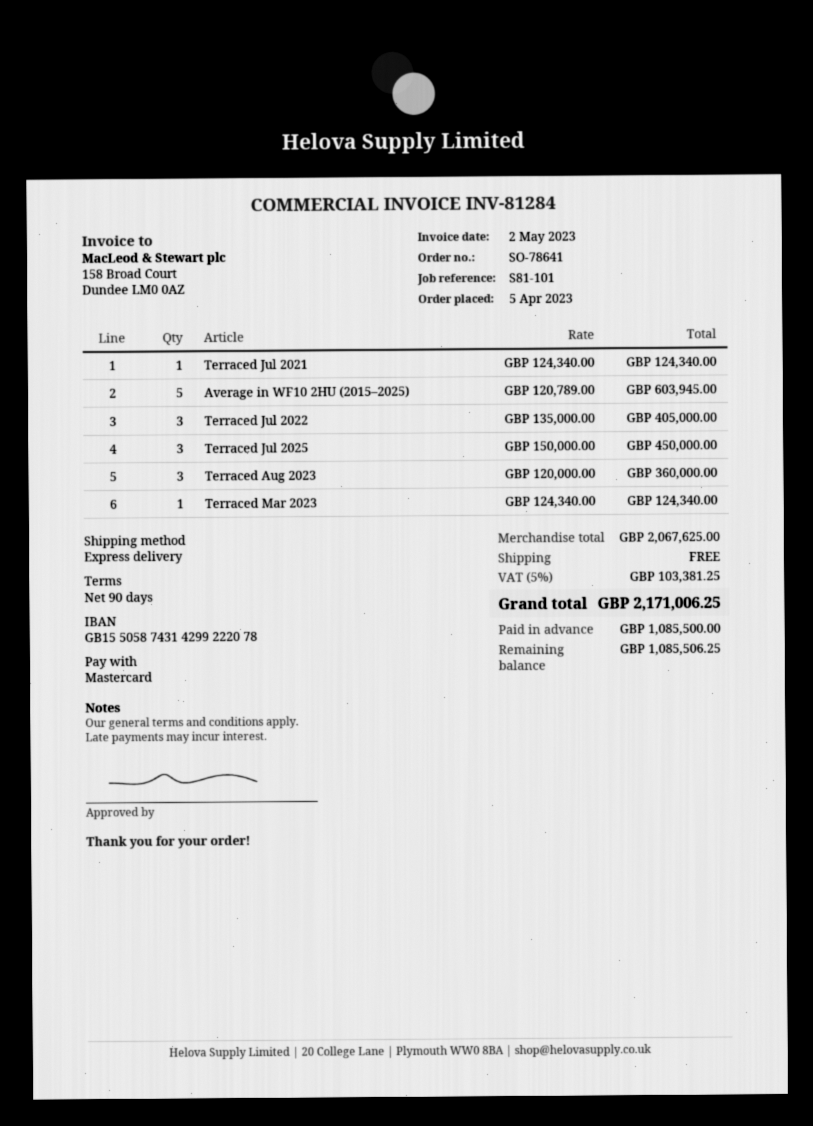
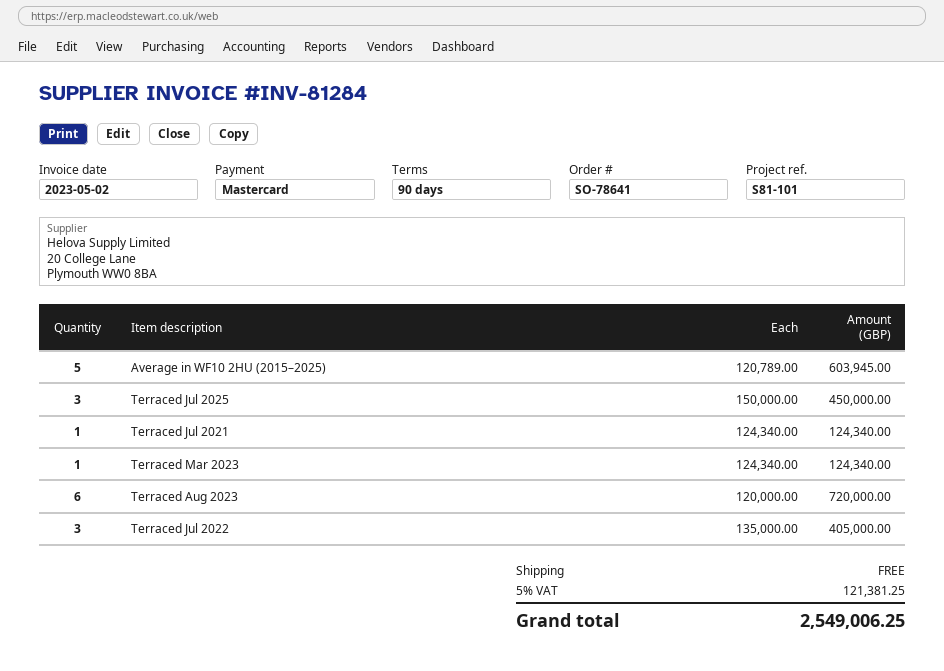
Terraced Aug 2023: 3 x 120000.00 = 360000.00 -> 6 x 120000.00 = 720000.00
tax: 5% = 103381.25 -> 5% = 121381.25
total: 2171006.25 -> 2549006.25

